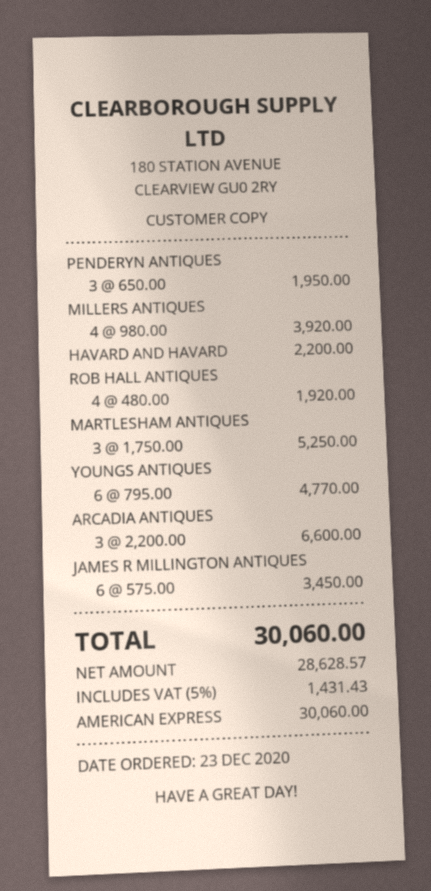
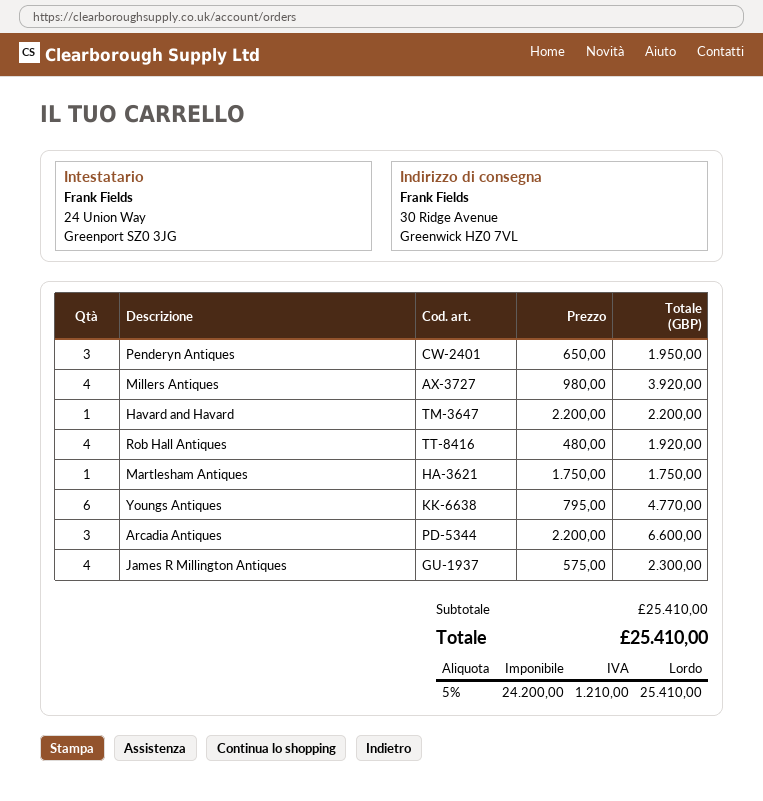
MARTLESHAM ANTIQUES: 3 x 1750.00 = 5250.00 -> 1 x 1750.00 = 1750.00
JAMES R MILLINGTON ANTIQUES: 6 x 575.00 = 3450.00 -> 4 x 575.00 = 2300.00
net: 28628.57 -> 24200.00
tax: 5% = 1431.43 -> 5% = 1210.00
total: 30060.00 -> 25410.00

